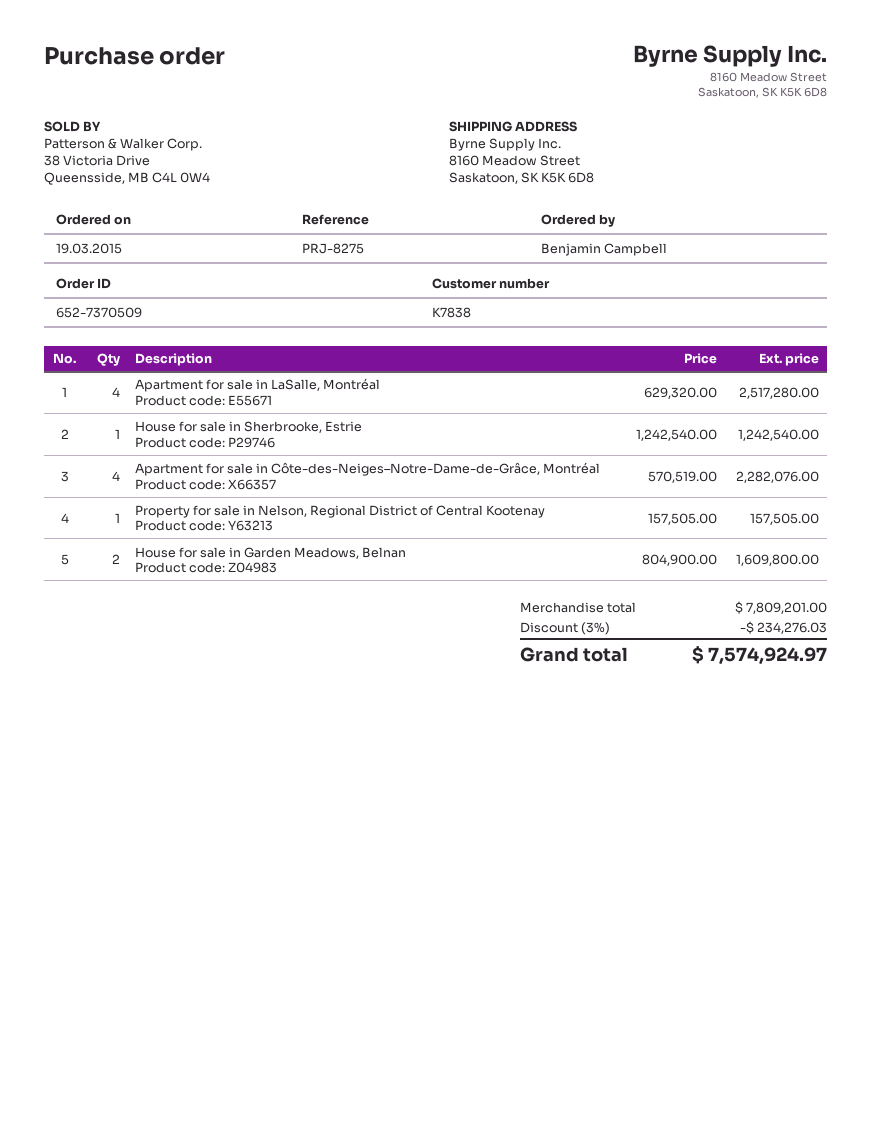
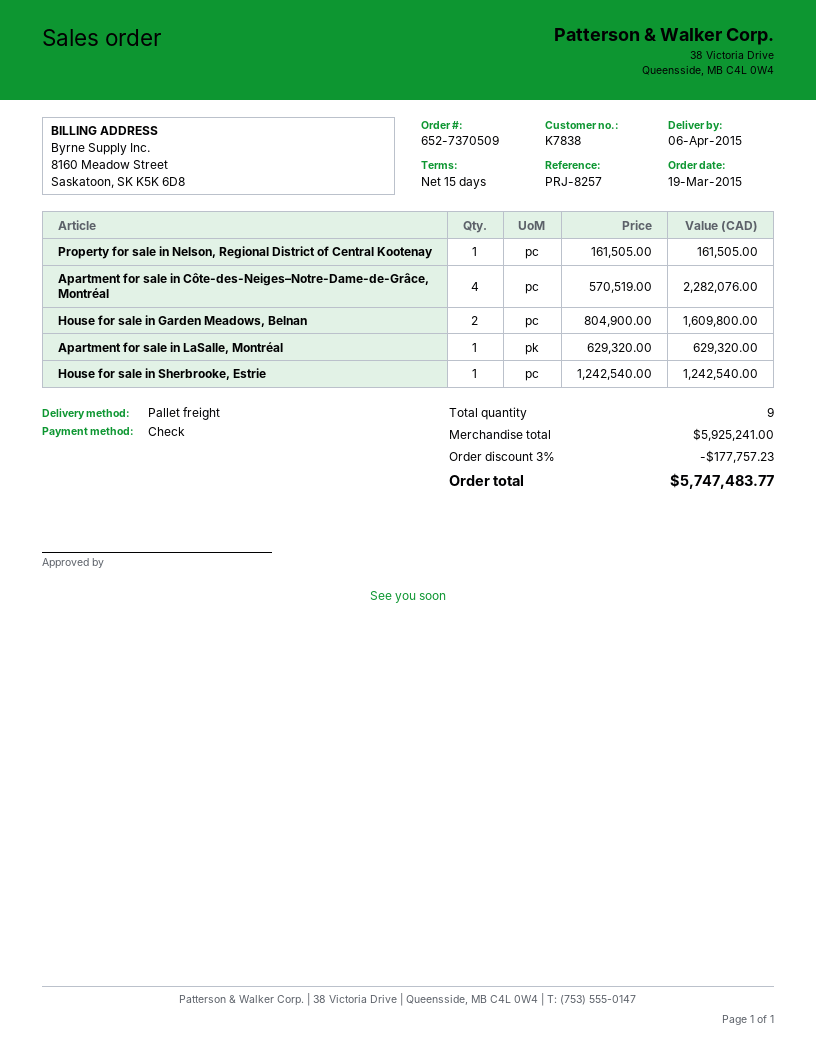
reference: PRJ-8275 -> PRJ-8257
Apartment for sale in LaSalle, Montréal: 4 x 629320.00 = 2517280.00 -> 1 x 629320.00 = 629320.00
Property for sale in Nelson, Regional District of Central Kootenay: 1 x 157505.00 = 157505.00 -> 1 x 161505.00 = 161505.00
subtotal: 7809201.00 -> 5925241.00
discount: 3% = 234276.03 -> 3% = 177757.23
total: 7574924.97 -> 5747483.77

